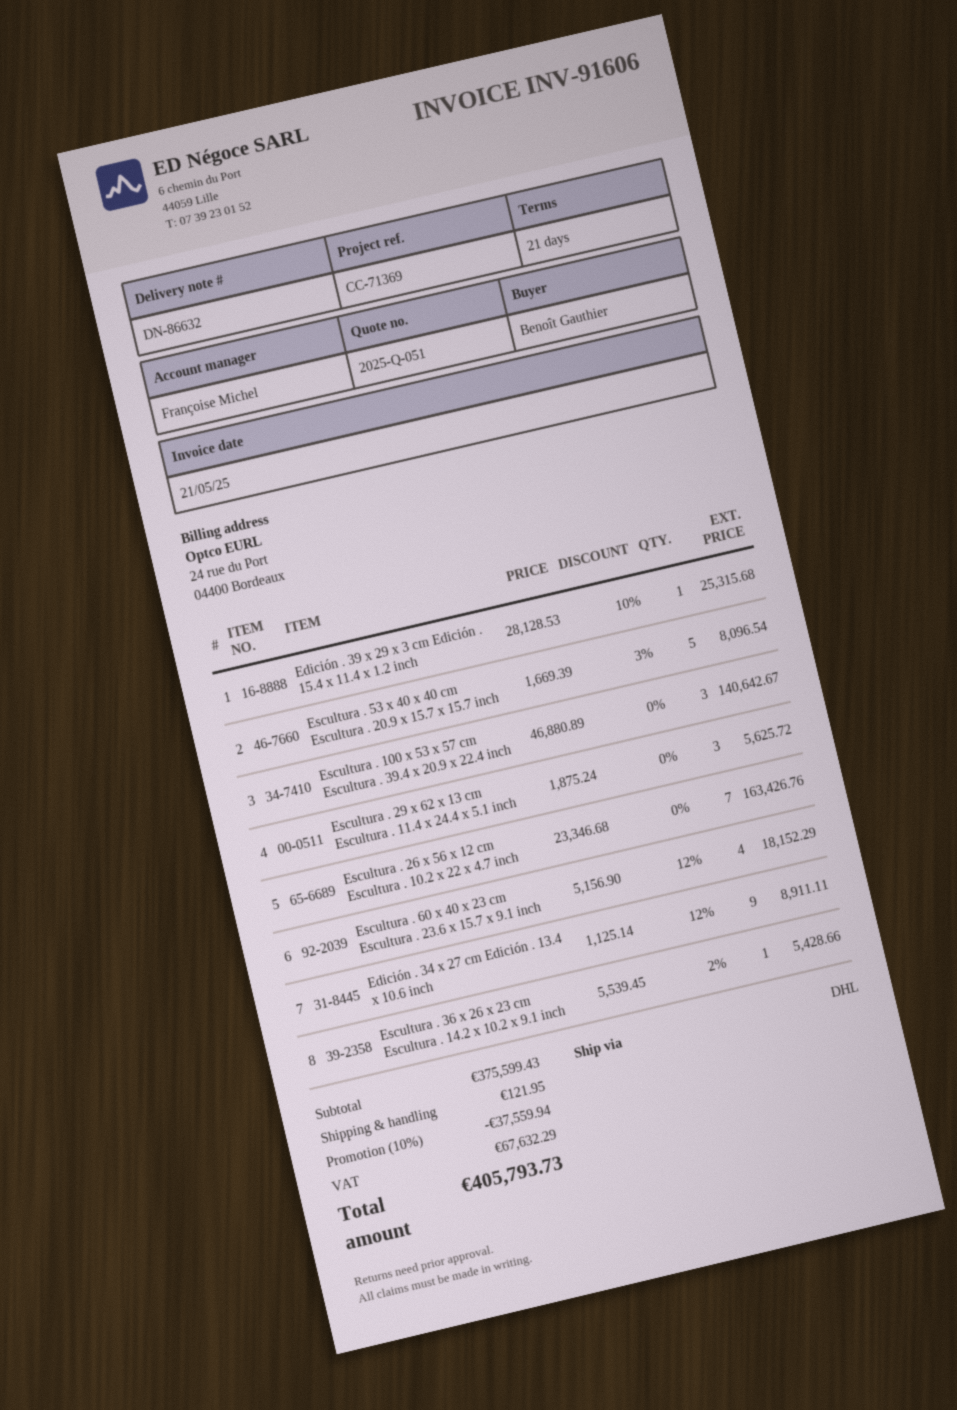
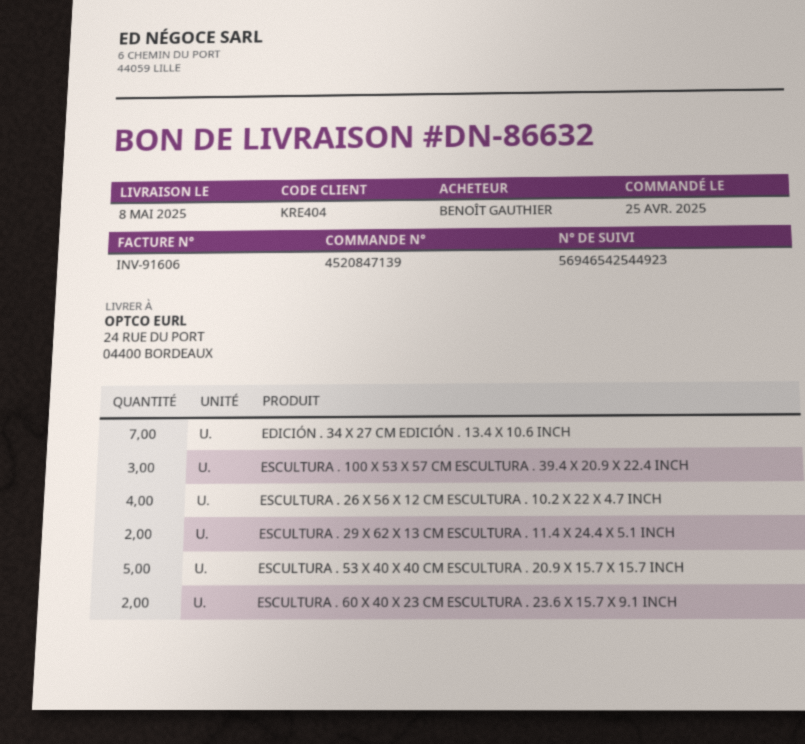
Edición . 39 x 29 x 3 cm Edición . 15.4 x 11.4 x 1.2 inch: 1 -> none
Escultura . 29 x 62 x 13 cm Escultura . 11.4 x 24.4 x 5.1 inch: 3 -> 2
Escultura . 26 x 56 x 12 cm Escultura . 10.2 x 22 x 4.7 inch: 7 -> 4
Escultura . 60 x 40 x 23 cm Escultura . 23.6 x 15.7 x 9.1 inch: 4 -> 2
Edición . 34 x 27 cm Edición . 13.4 x 10.6 inch: 9 -> 7
Escultura . 36 x 26 x 23 cm Escultura . 14.2 x 10.2 x 9.1 inch: 1 -> none

